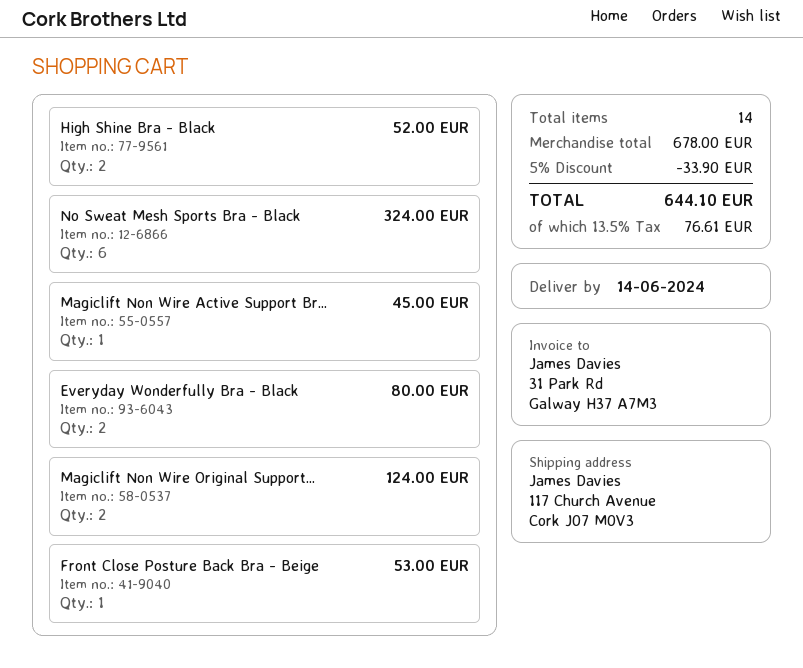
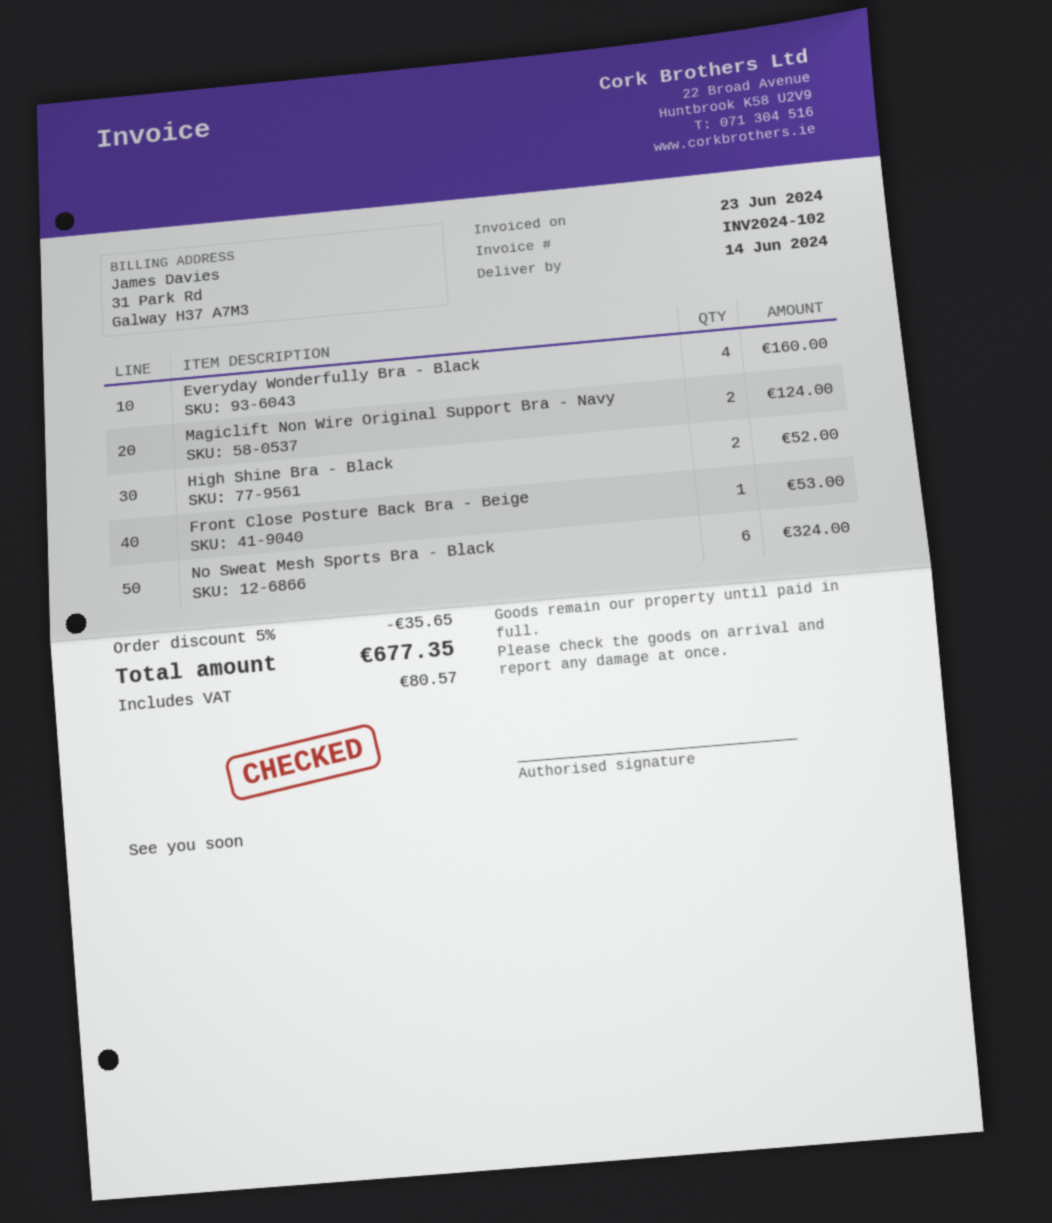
Magiclift Non Wire Active Support Br...: 1 for 45.00 -> none
Everyday Wonderfully Bra - Black: 2 for 80.00 -> 4 for 160.00
discount: 5% = 33.90 -> 5% = 35.65
tax: 76.61 -> 80.57
total: 644.10 -> 677.35

